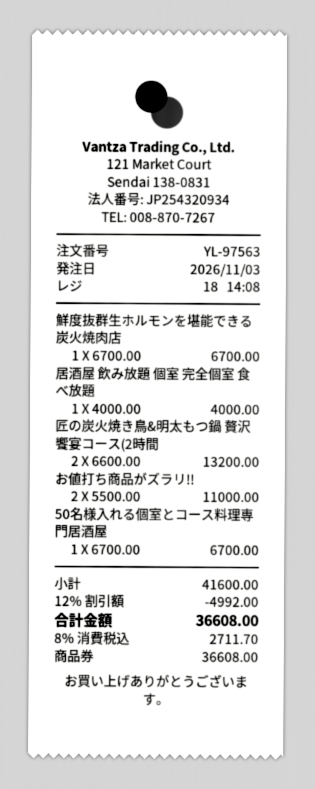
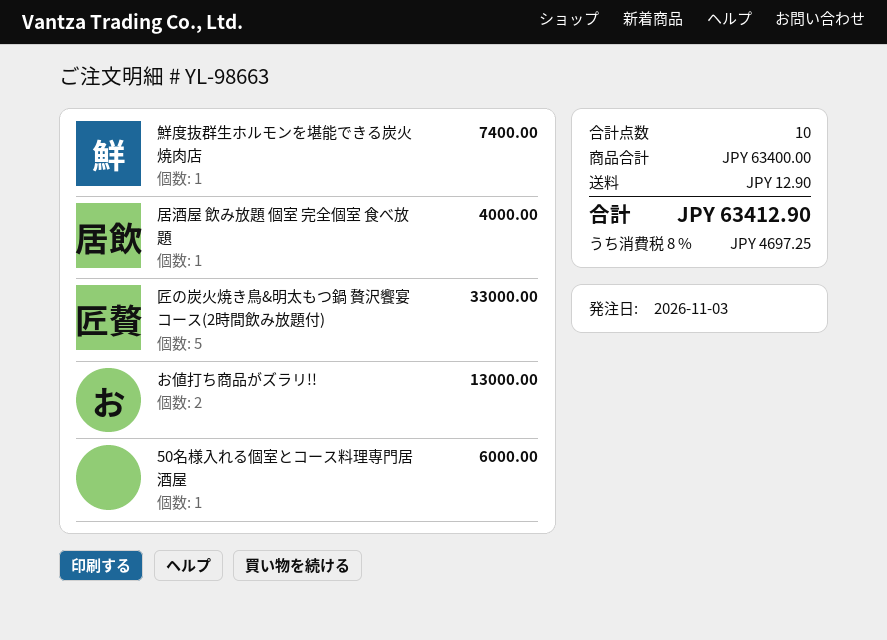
order number: YL-97563 -> YL-98663
鮮度抜群生ホルモンを堪能できる炭火焼肉店: 1 for 6700.00 -> 1 for 7400.00
匠の炭火焼き鳥&明太もつ鍋 贅沢饗宴コース(2時間: 2 for 13200.00 -> 5 for 33000.00
お値打ち商品がズラリ!!: 2 for 11000.00 -> 2 for 13000.00
50名様入れる個室とコース料理専門居酒屋: 1 for 6700.00 -> 1 for 6000.00
subtotal: 41600.00 -> 63400.00
discount: 12% = 4992.00 -> none
shipping: none -> 12.90
tax: 8% = 2711.70 -> 8% = 4697.25
total: 36608.00 -> 63412.90

